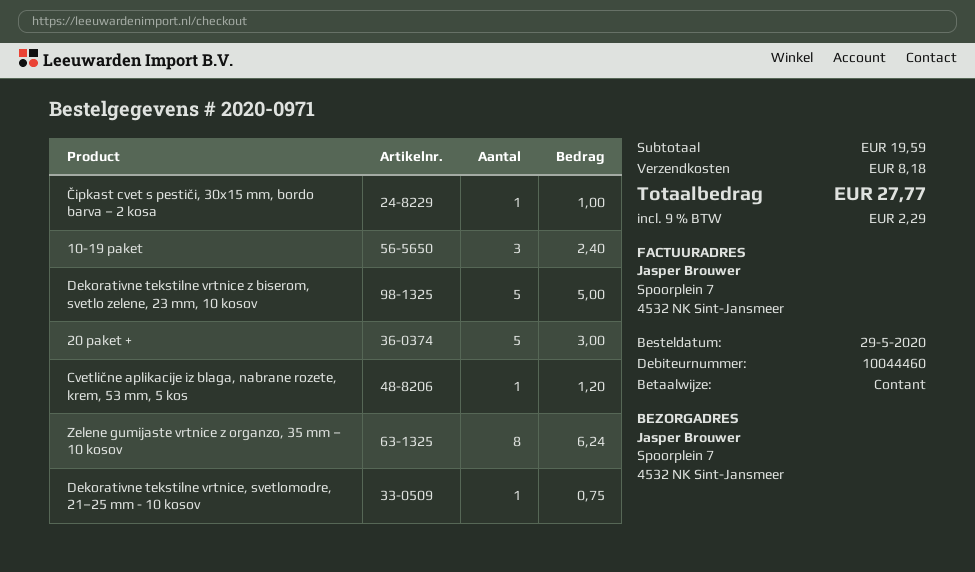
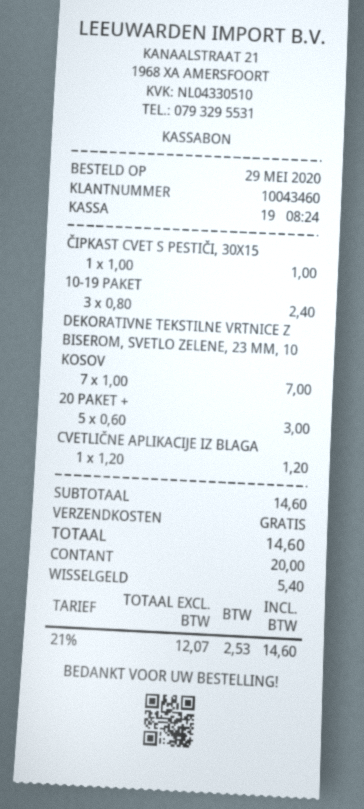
customer number: 10044460 -> 10043460
Dekorativne tekstilne vrtnice z biserom, svetlo zelene, 23 mm, 10 kosov: 5 for 5.00 -> 7 for 7.00
Zelene gumijaste vrtnice z organzo, 35 mm – 10 kosov: 8 for 6.24 -> none
Dekorativne tekstilne vrtnice, svetlomodre, 21–25 mm - 10 kosov: 1 for 0.75 -> none
subtotal: 19.59 -> 14.60
shipping: 8.18 -> 0.00
tax: 9% = 2.29 -> 21% = 2.53
total: 27.77 -> 14.60

